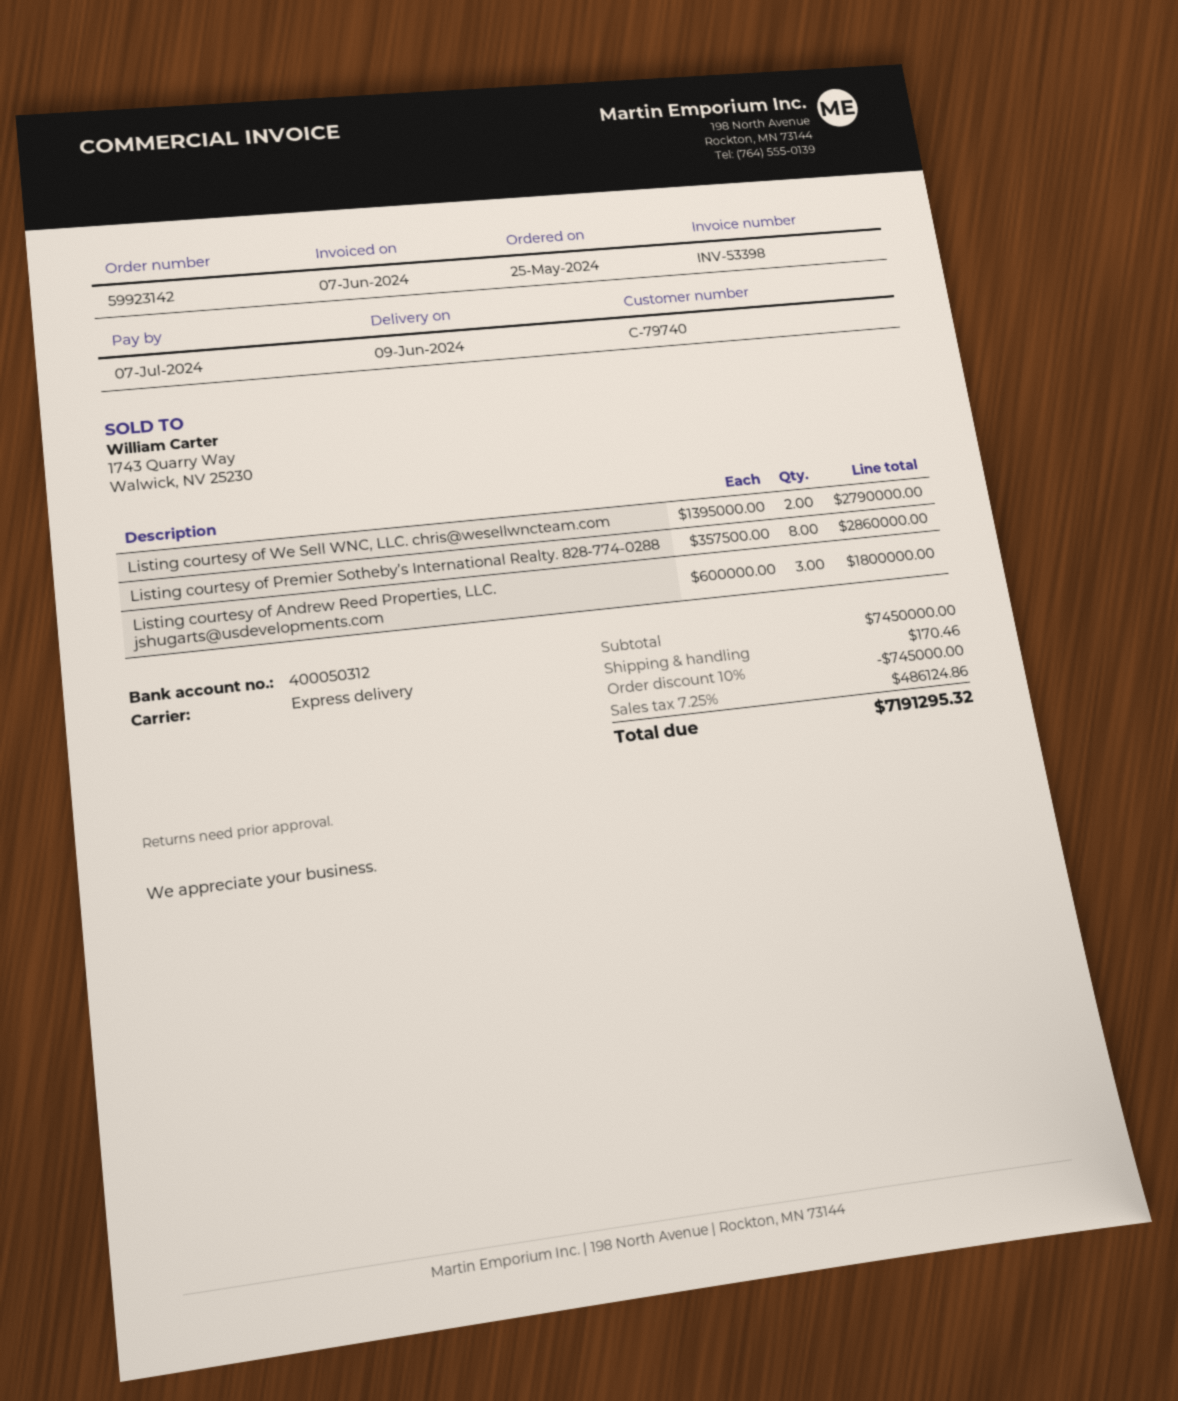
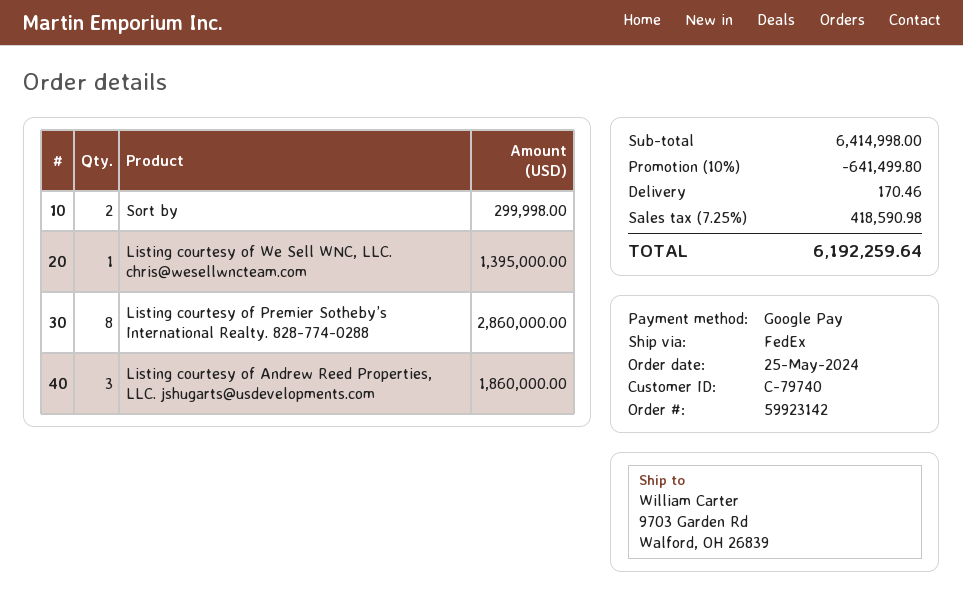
shipping method: express -> FedEx
Listing courtesy of We Sell WNC, LLC. chris@wesellwncteam.com: 2 for 2790000.00 -> 1 for 1395000.00
Listing courtesy of Andrew Reed Properties, LLC. jshugarts@usdevelopments.com: 3 for 1800000.00 -> 3 for 1860000.00
Sort by: none -> 2 for 299998.00
subtotal: 7450000.00 -> 6414998.00
discount: 10% = 745000.00 -> 10% = 641499.80
tax: 7.25% = 486124.86 -> 7.25% = 418590.98
total: 7191295.32 -> 6192259.64

